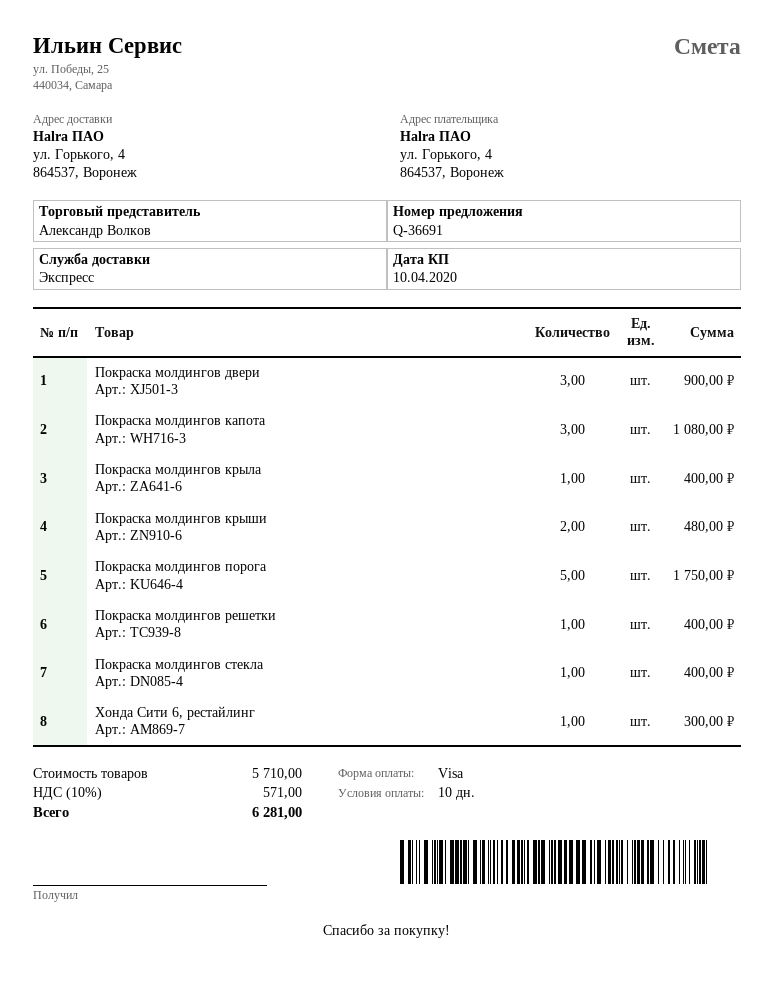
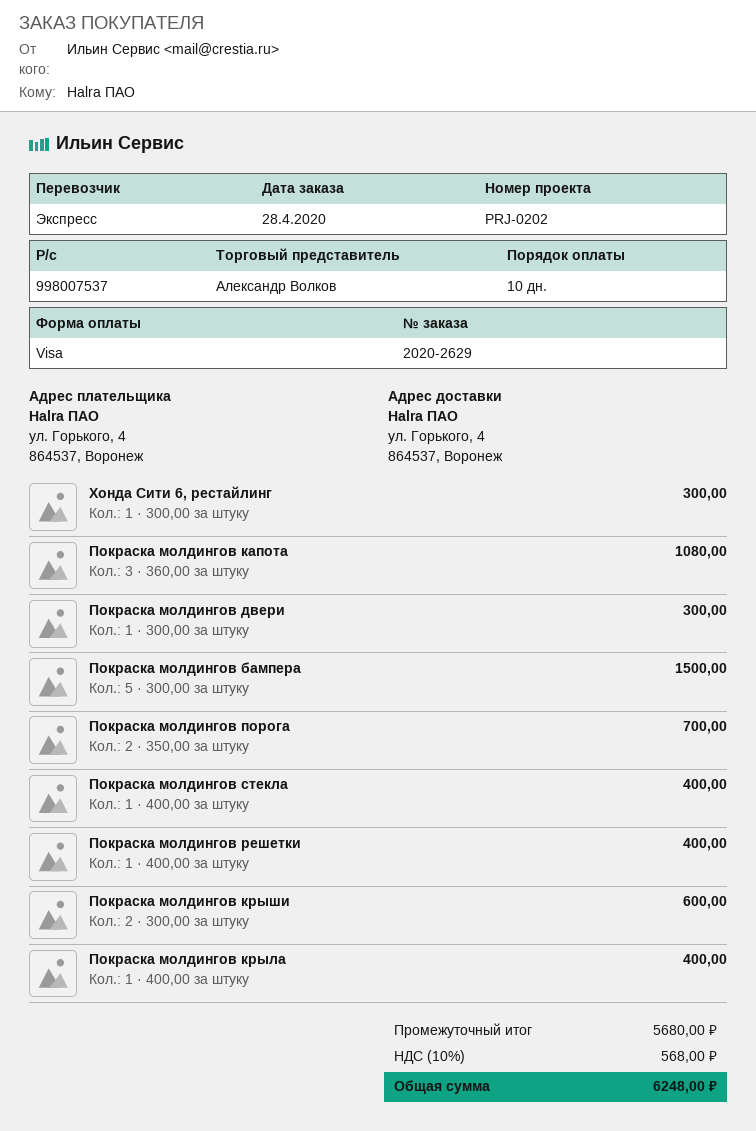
Покраска молдингов двери: 3 for 900.00 -> 1 for 300.00
Покраска молдингов крыши: 2 for 480.00 -> 2 for 600.00
Покраска молдингов порога: 5 for 1750.00 -> 2 for 700.00
Покраска молдингов бампера: none -> 5 for 1500.00
subtotal: 5710.00 -> 5680.00
tax: 10% = 571.00 -> 10% = 568.00
total: 6281.00 -> 6248.00

